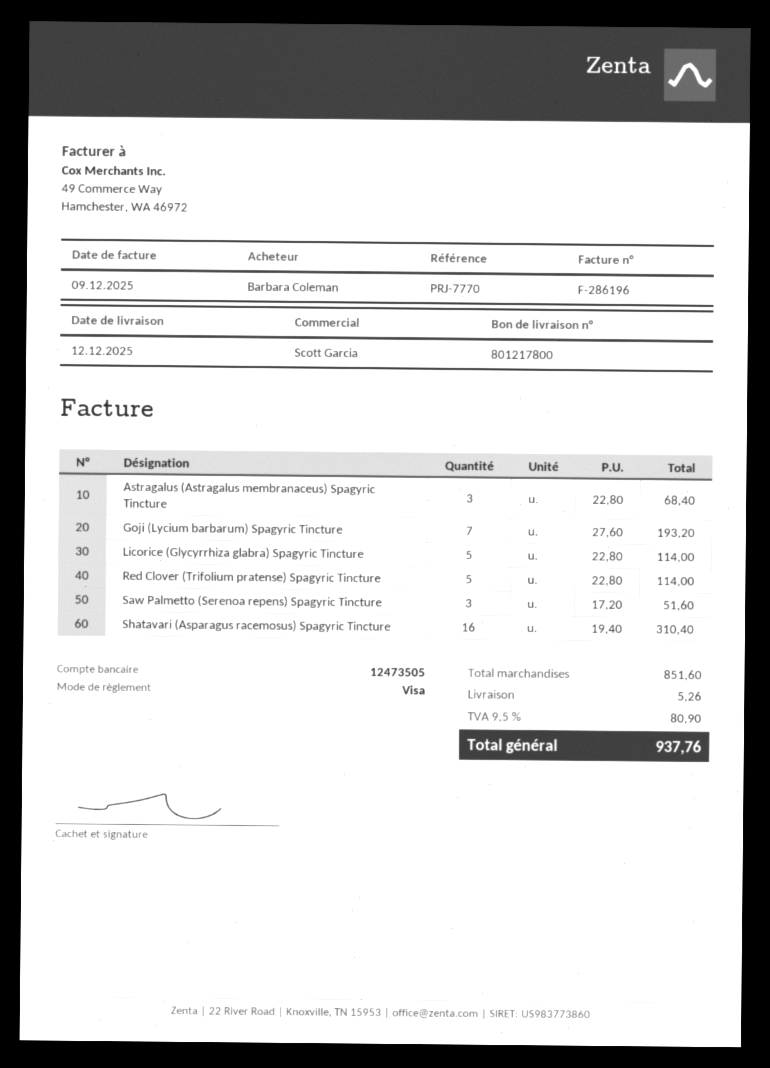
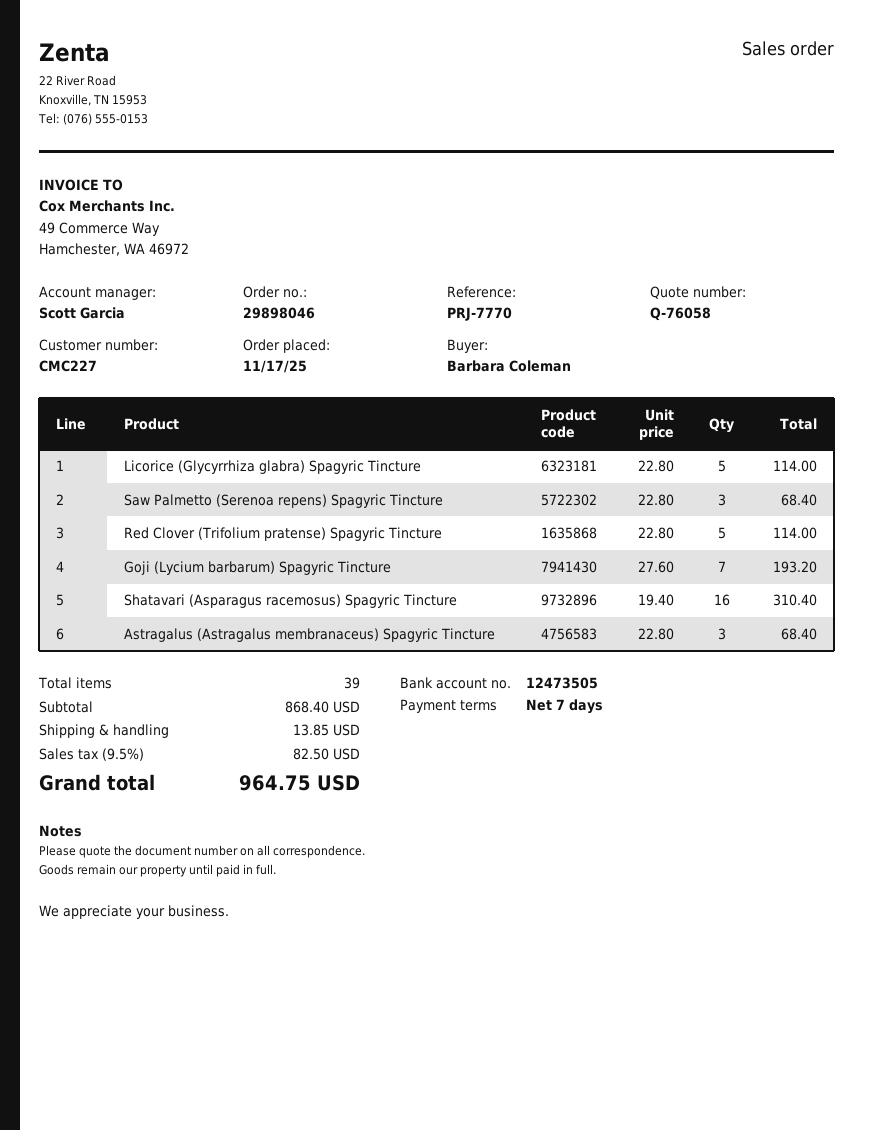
Saw Palmetto (Serenoa repens) Spagyric Tincture: 3 x 17.20 = 51.60 -> 3 x 22.80 = 68.40
subtotal: 851.60 -> 868.40
shipping: 5.26 -> 13.85
tax: 9.5% = 80.90 -> 9.5% = 82.50
total: 937.76 -> 964.75

